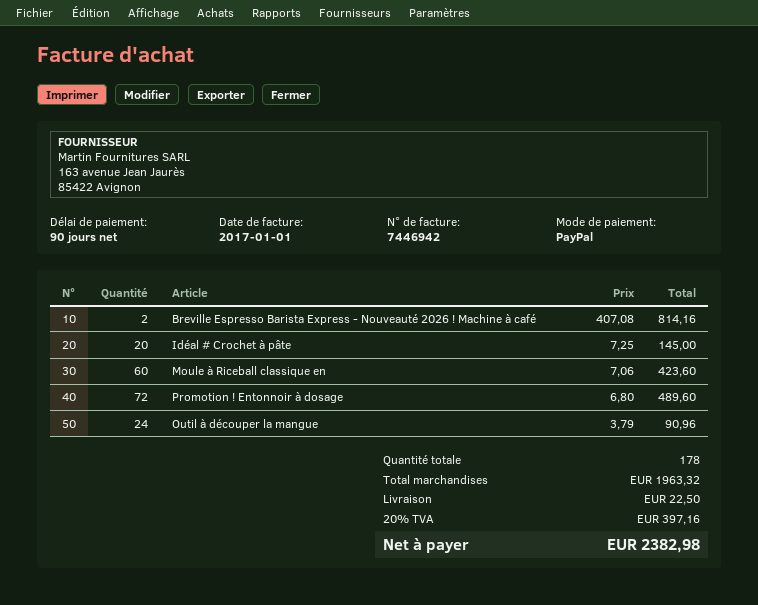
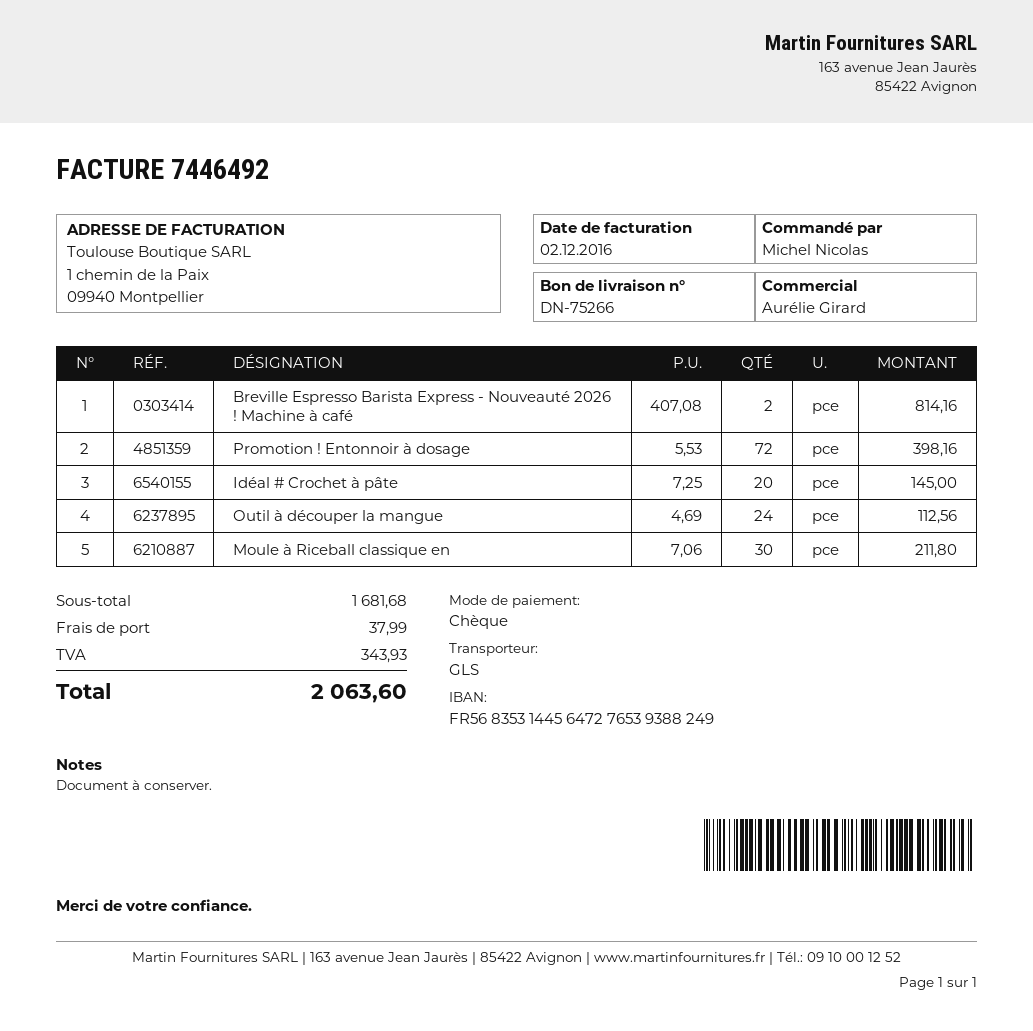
invoice number: 7446942 -> 7446492
invoice date: 2017-01-01 -> 2016-12-02
payment method: PayPal -> cheque
Moule à Riceball classique en: 60 x 7.06 = 423.60 -> 30 x 7.06 = 211.80
Promotion ! Entonnoir à dosage: 72 x 6.80 = 489.60 -> 72 x 5.53 = 398.16
Outil à découper la mangue: 24 x 3.79 = 90.96 -> 24 x 4.69 = 112.56
subtotal: 1963.32 -> 1681.68
shipping: 22.50 -> 37.99
tax: 397.16 -> 343.93
total: 2382.98 -> 2063.60

